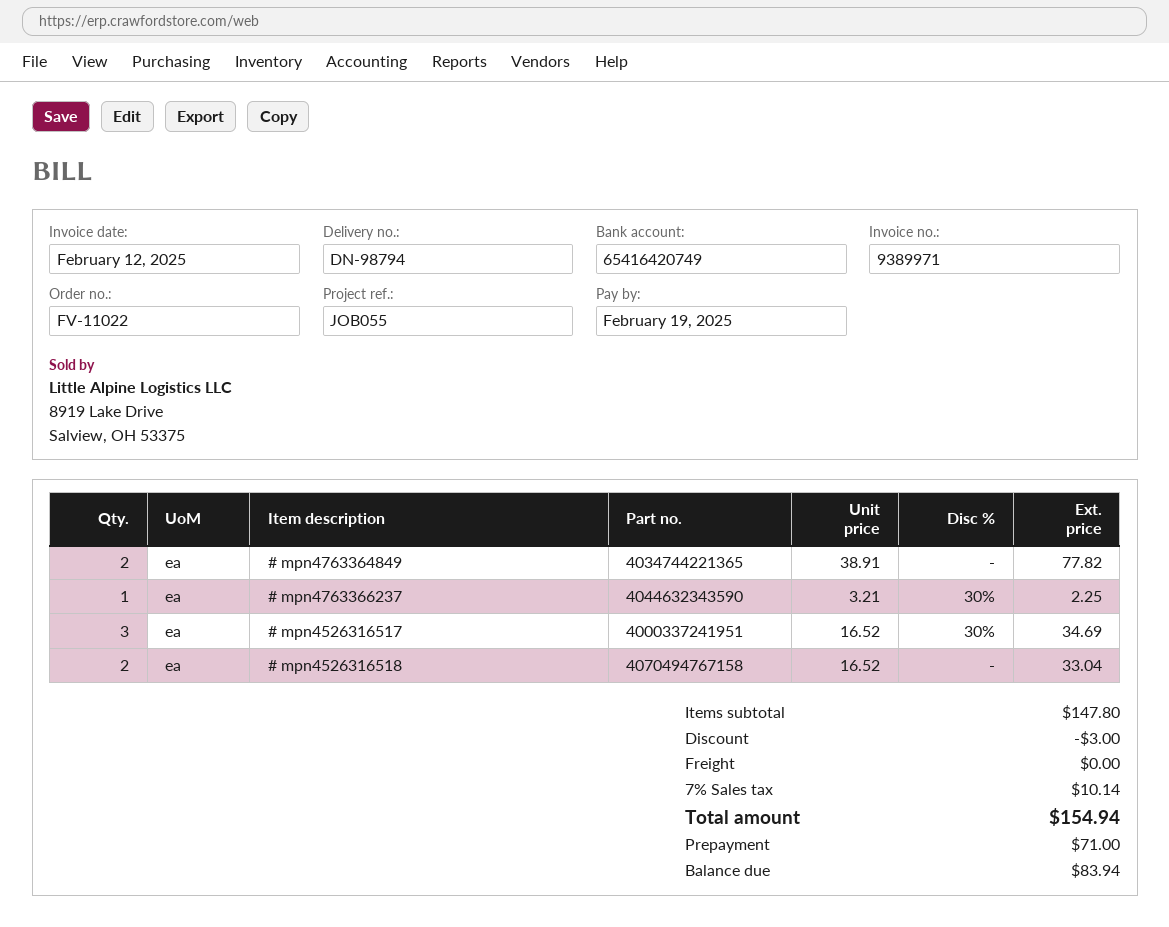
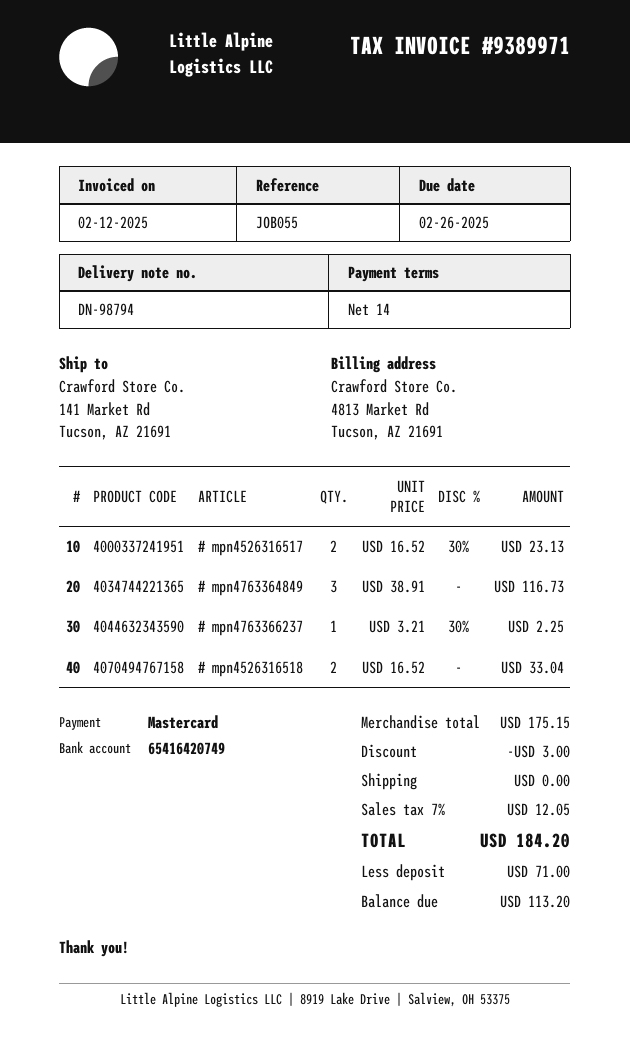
due date: 2025-02-19 -> 2025-02-26
# mpn4763364849: 2 x 38.91 = 77.82 -> 3 x 38.91 = 116.73
# mpn4526316517: 3 x 16.52 - 30% = 34.69 -> 2 x 16.52 - 30% = 23.13
subtotal: 147.80 -> 175.15
tax: 7% = 10.14 -> 7% = 12.05
total: 154.94 -> 184.20
balance: 83.94 -> 113.20

